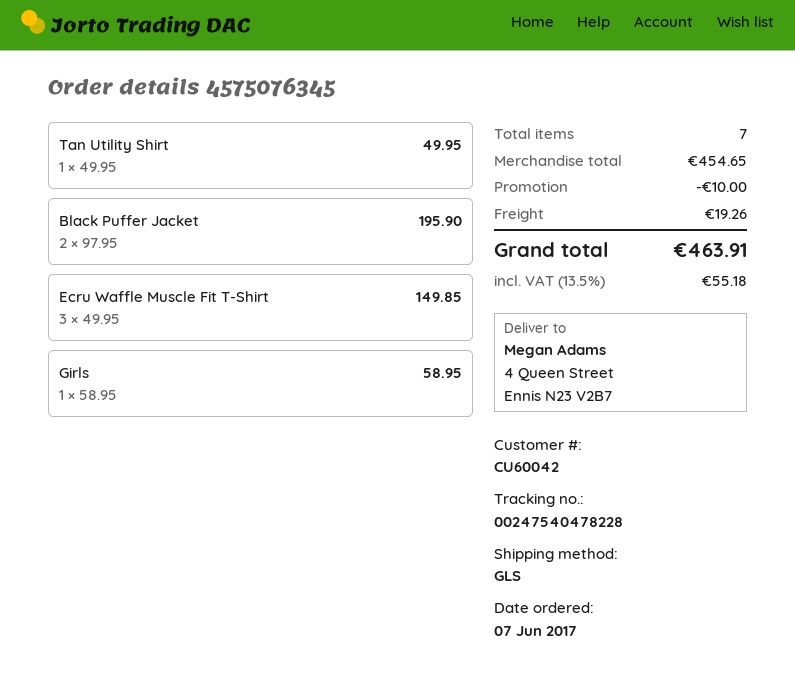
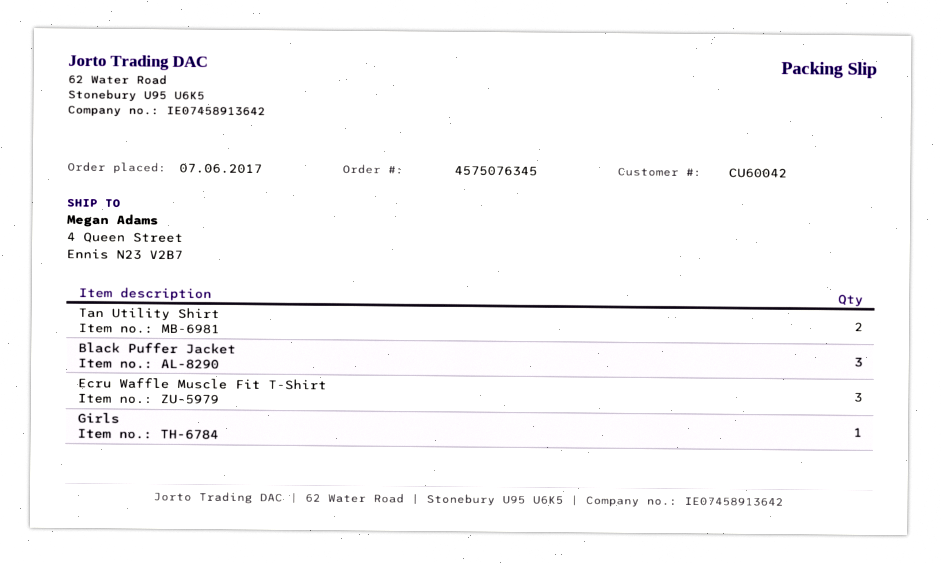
Tan Utility Shirt: 1 -> 2
Black Puffer Jacket: 2 -> 3

